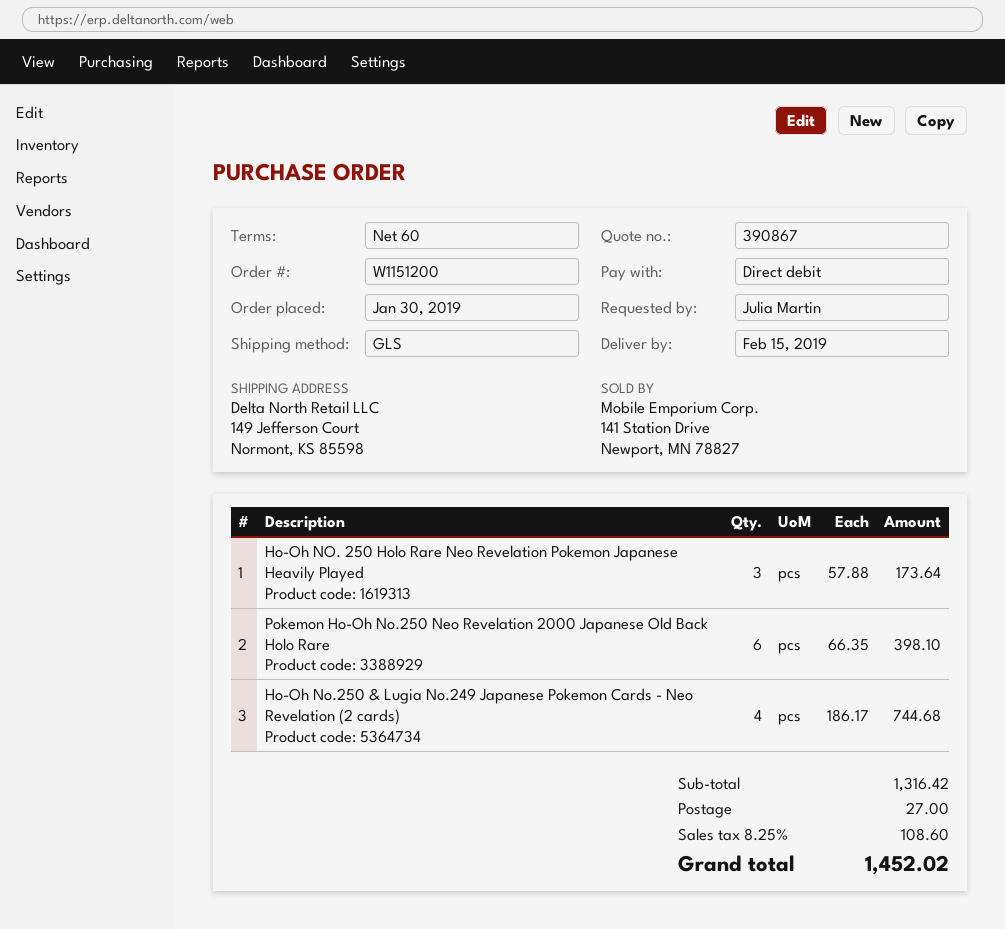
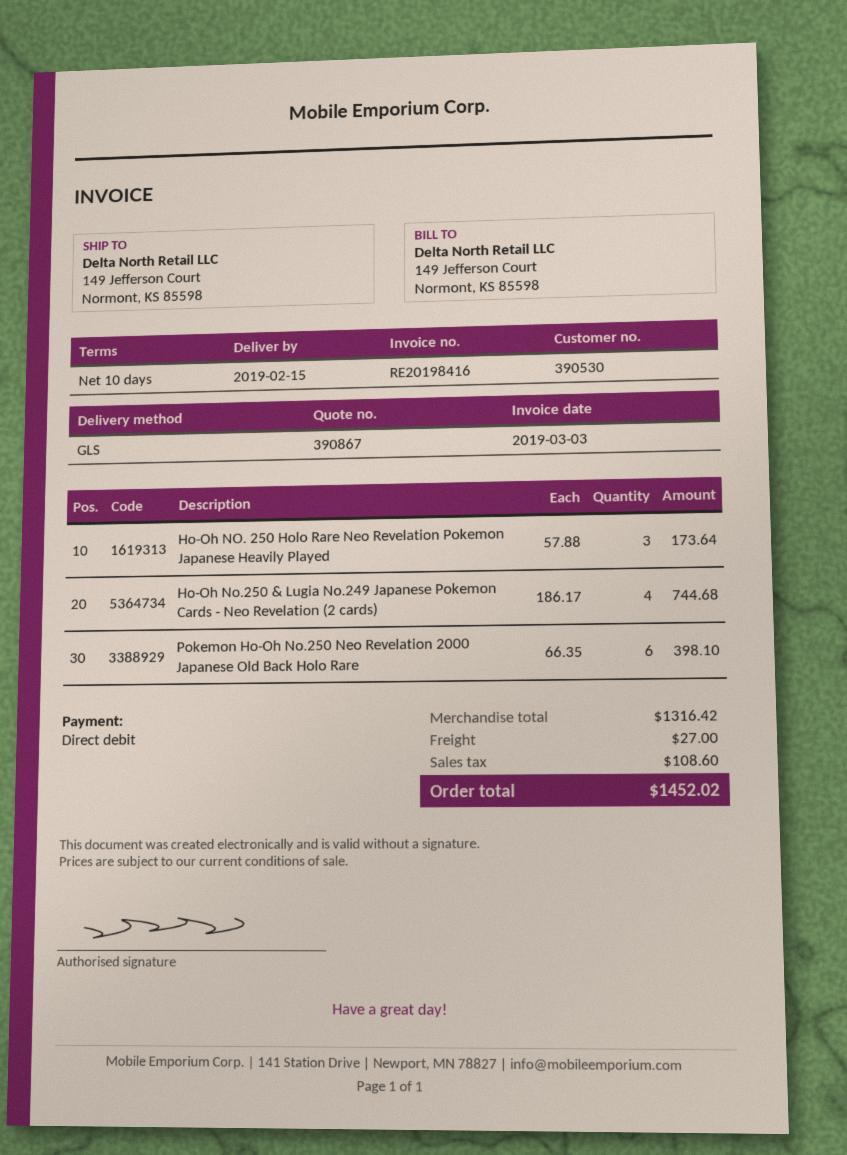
payment terms: 60 days -> 10 days

